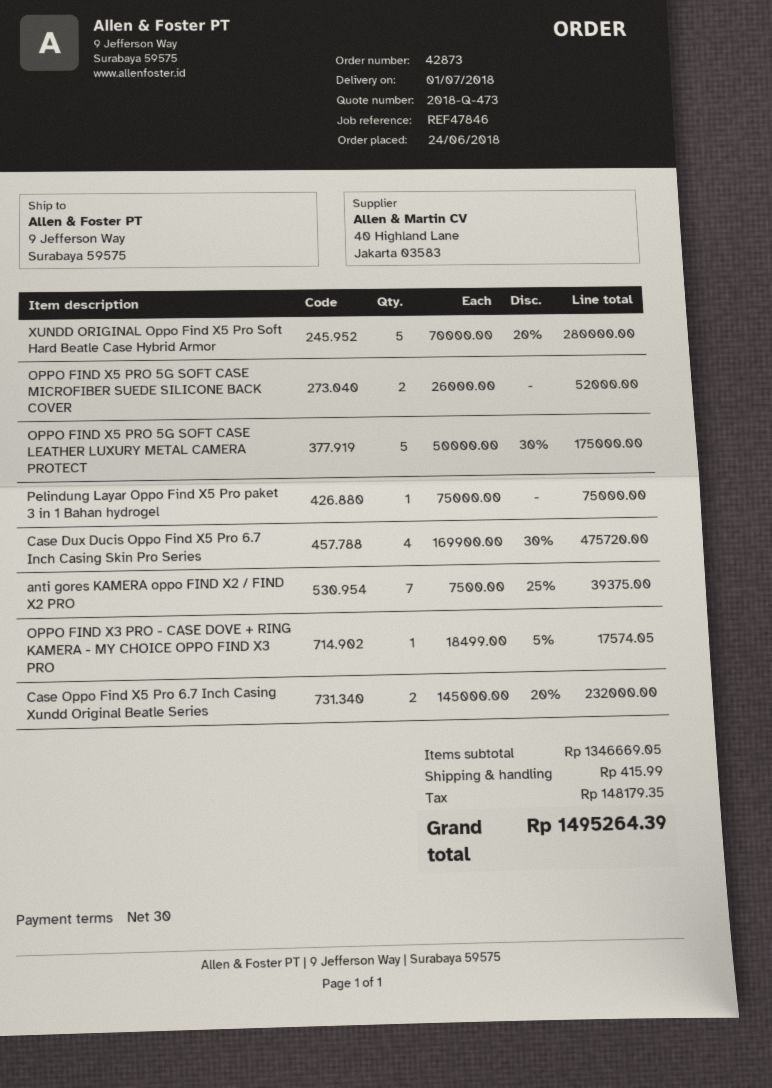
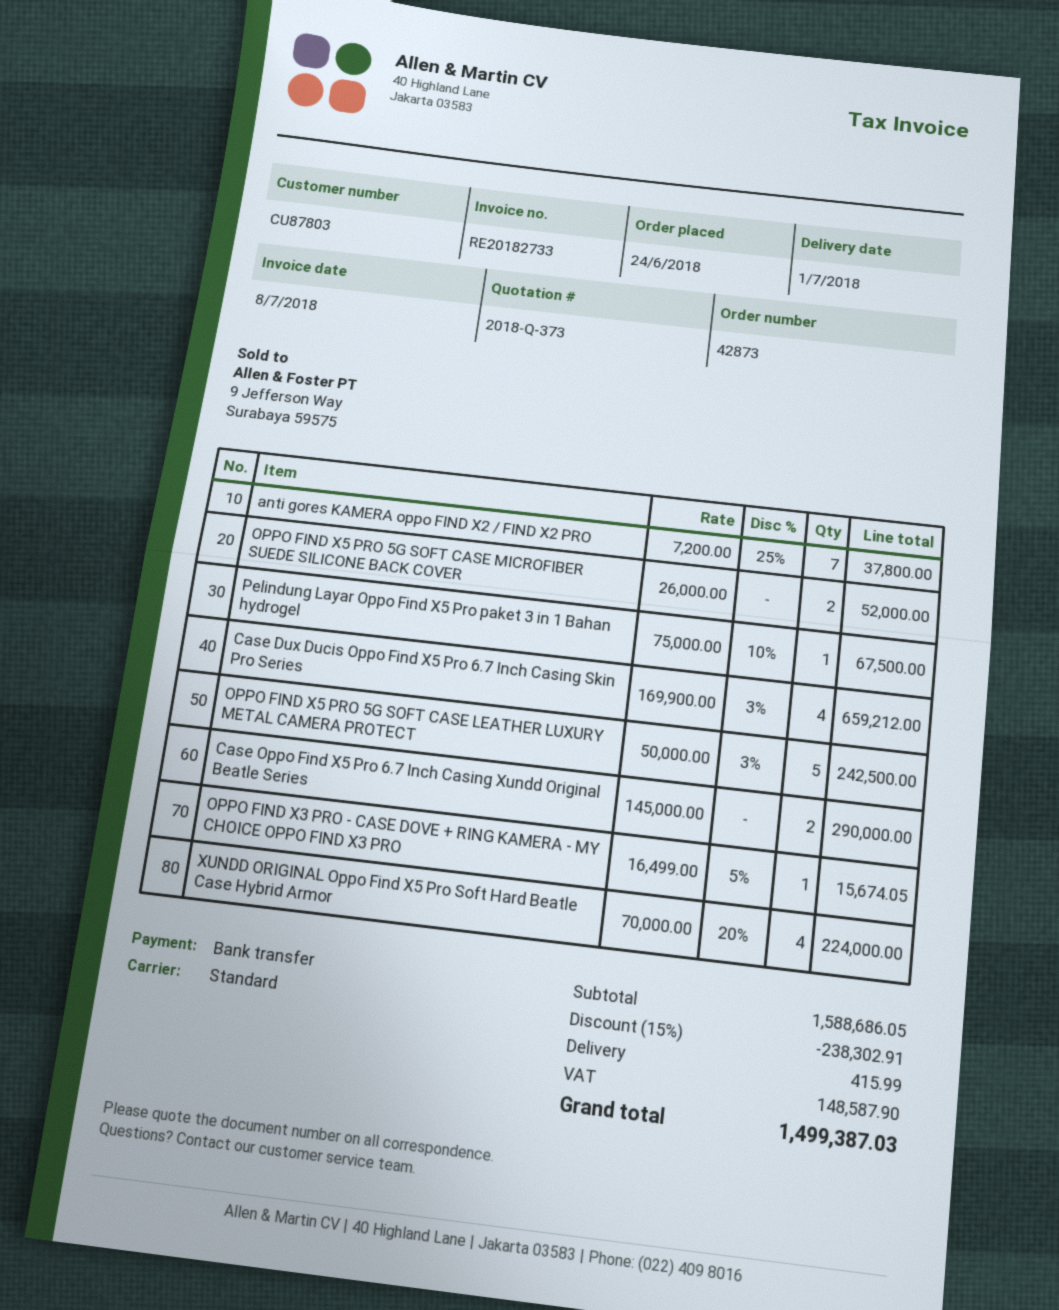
quote number: 2018-Q-473 -> 2018-Q-373
XUNDD ORIGINAL Oppo Find X5 Pro Soft Hard Beatle Case Hybrid Armor: 5 x 70000.00 - 20% = 280000.00 -> 4 x 70000.00 - 20% = 224000.00
OPPO FIND X5 PRO 5G SOFT CASE LEATHER LUXURY METAL CAMERA PROTECT: 5 x 50000.00 - 30% = 175000.00 -> 5 x 50000.00 - 3% = 242500.00
Pelindung Layar Oppo Find X5 Pro paket 3 in 1 Bahan hydrogel: 1 x 75000.00 = 75000.00 -> 1 x 75000.00 - 10% = 67500.00
Case Dux Ducis Oppo Find X5 Pro 6.7 Inch Casing Skin Pro Series: 4 x 169900.00 - 30% = 475720.00 -> 4 x 169900.00 - 3% = 659212.00
anti gores KAMERA oppo FIND X2 / FIND X2 PRO: 7 x 7500.00 - 25% = 39375.00 -> 7 x 7200.00 - 25% = 37800.00
OPPO FIND X3 PRO - CASE DOVE + RING KAMERA - MY CHOICE OPPO FIND X3 PRO: 1 x 18499.00 - 5% = 17574.05 -> 1 x 16499.00 - 5% = 15674.05
Case Oppo Find X5 Pro 6.7 Inch Casing Xundd Original Beatle Series: 2 x 145000.00 - 20% = 232000.00 -> 2 x 145000.00 = 290000.00
subtotal: 1346669.05 -> 1588686.05
discount: none -> 15% = 238302.91
tax: 148179.35 -> 148587.90
total: 1495264.39 -> 1499387.03

